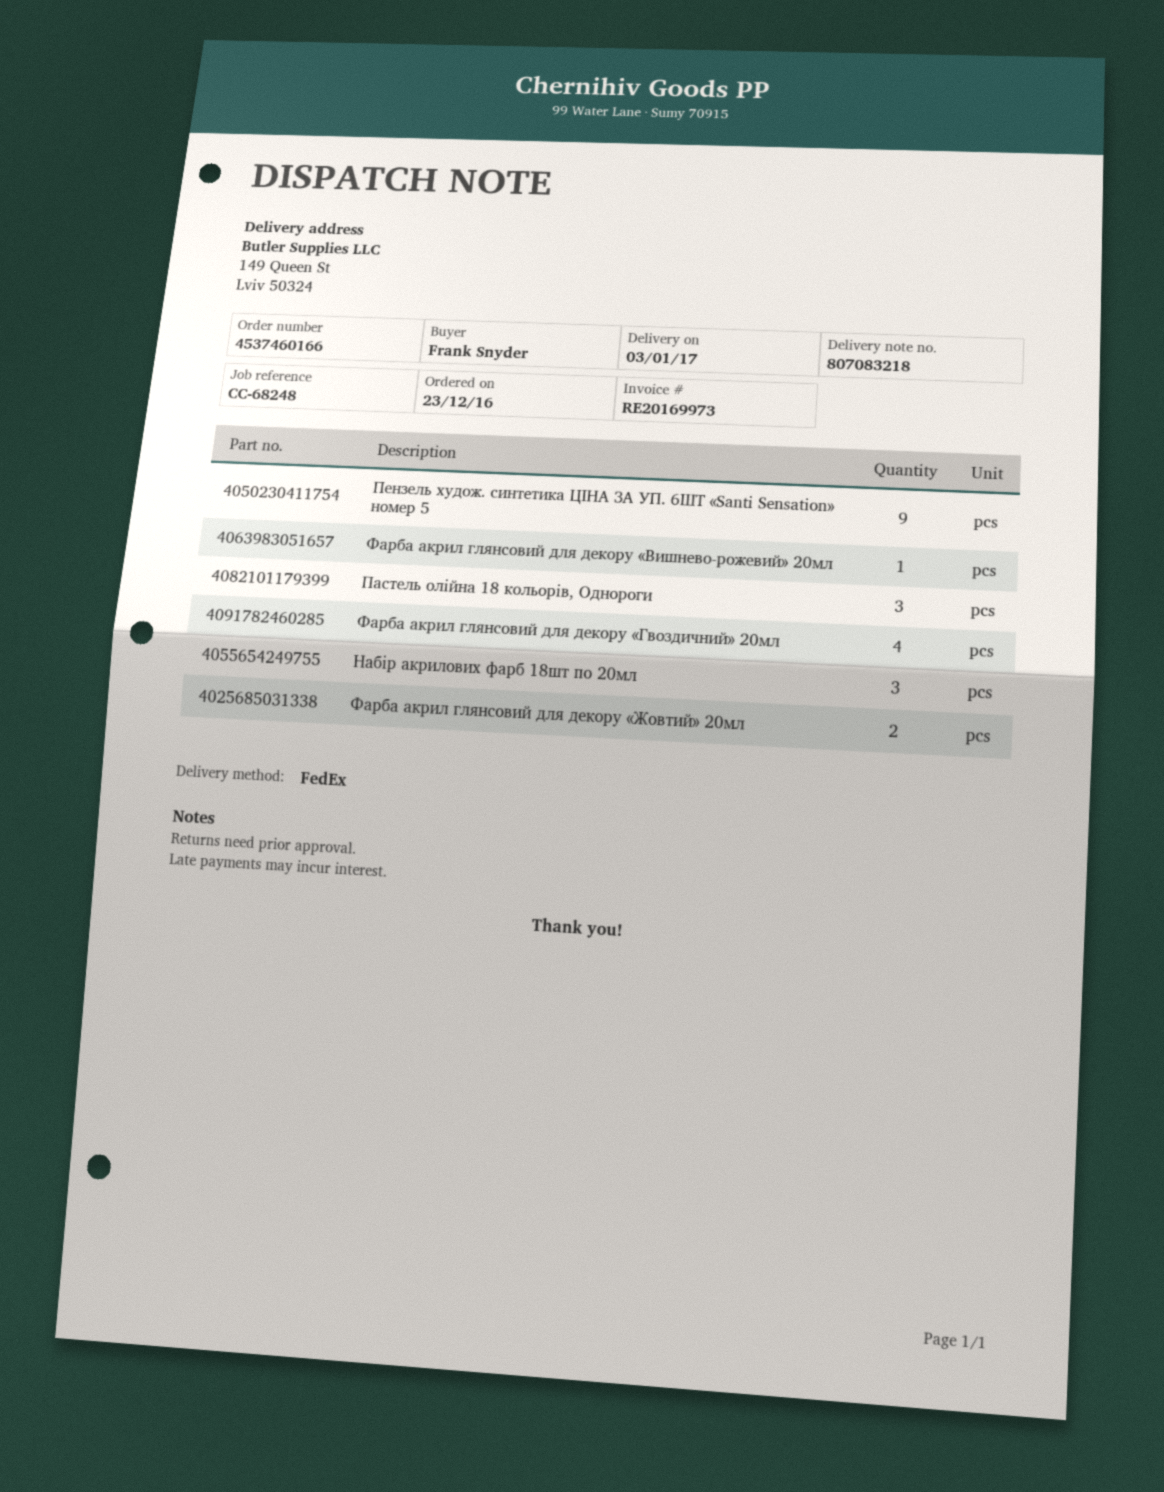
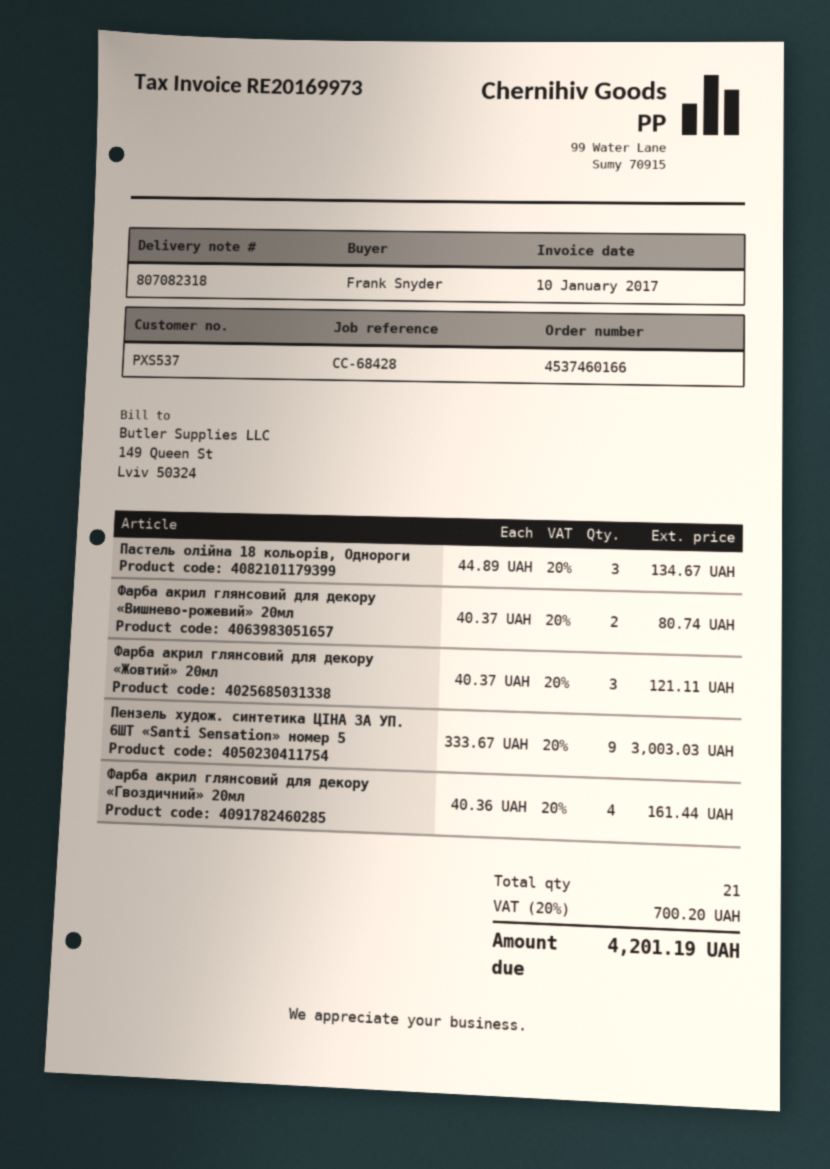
delivery note number: 807083218 -> 807082318
reference: CC-68248 -> CC-68428
Фарба акрил глянсовий для декору «Вишнево-рожевий» 20мл: 1 -> 2
Набір акрилових фарб 18шт по 20мл: 3 -> none
Фарба акрил глянсовий для декору «Жовтий» 20мл: 2 -> 3

